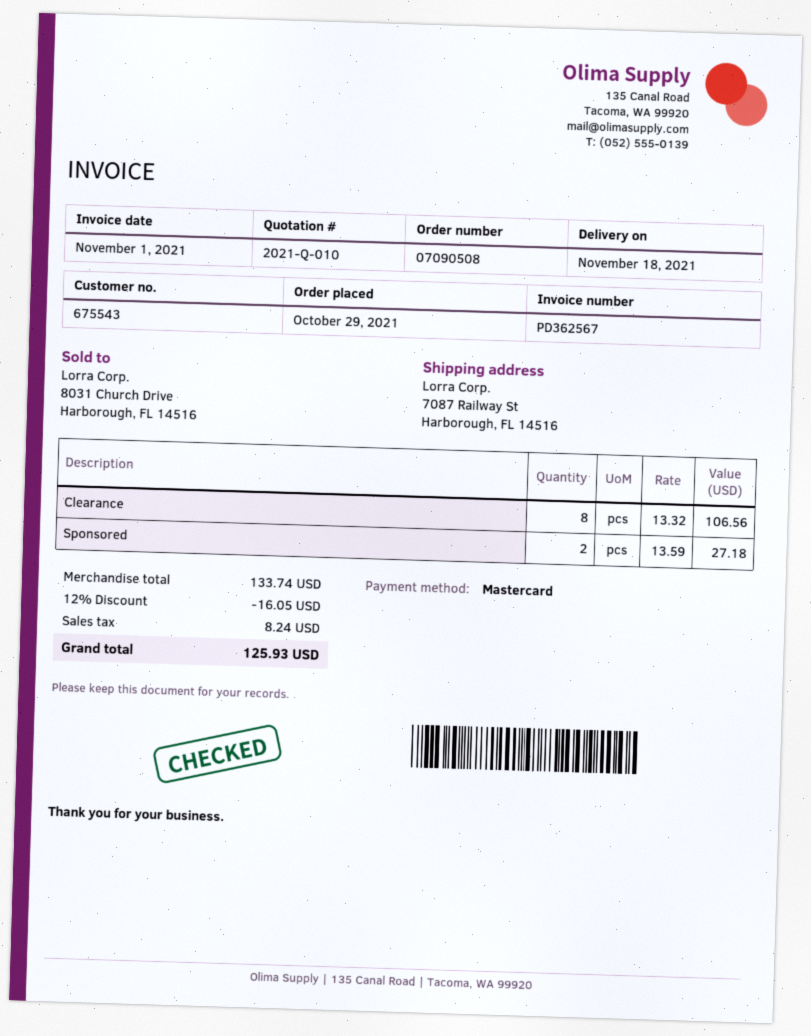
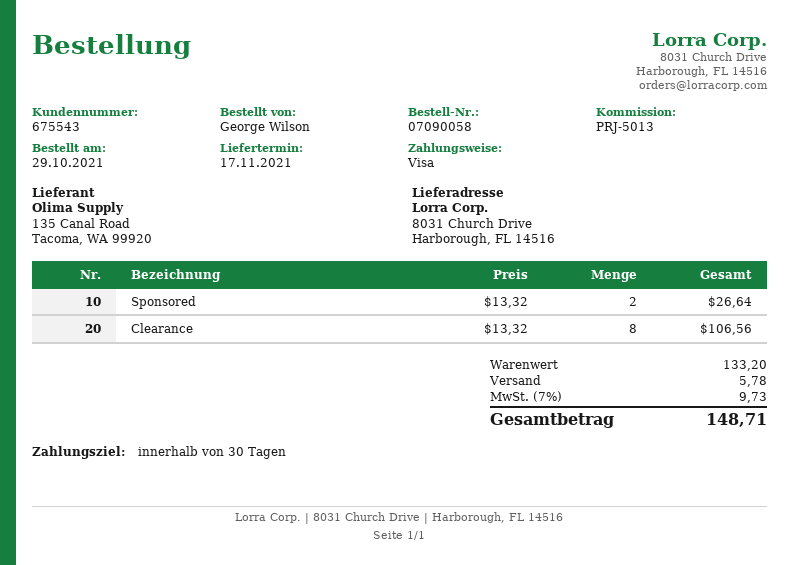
order number: 07090508 -> 07090058
delivery date: 2021-11-18 -> 2021-11-17
payment method: Mastercard -> Visa
ship to: 7087 Railway St, Harborough, FL 14516 -> 8031 Church Drive, Harborough, FL 14516
Sponsored: 2 x 13.59 = 27.18 -> 2 x 13.32 = 26.64
subtotal: 133.74 -> 133.20
discount: 12% = 16.05 -> none
shipping: none -> 5.78
tax: 8.24 -> 9.73
total: 125.93 -> 148.71

